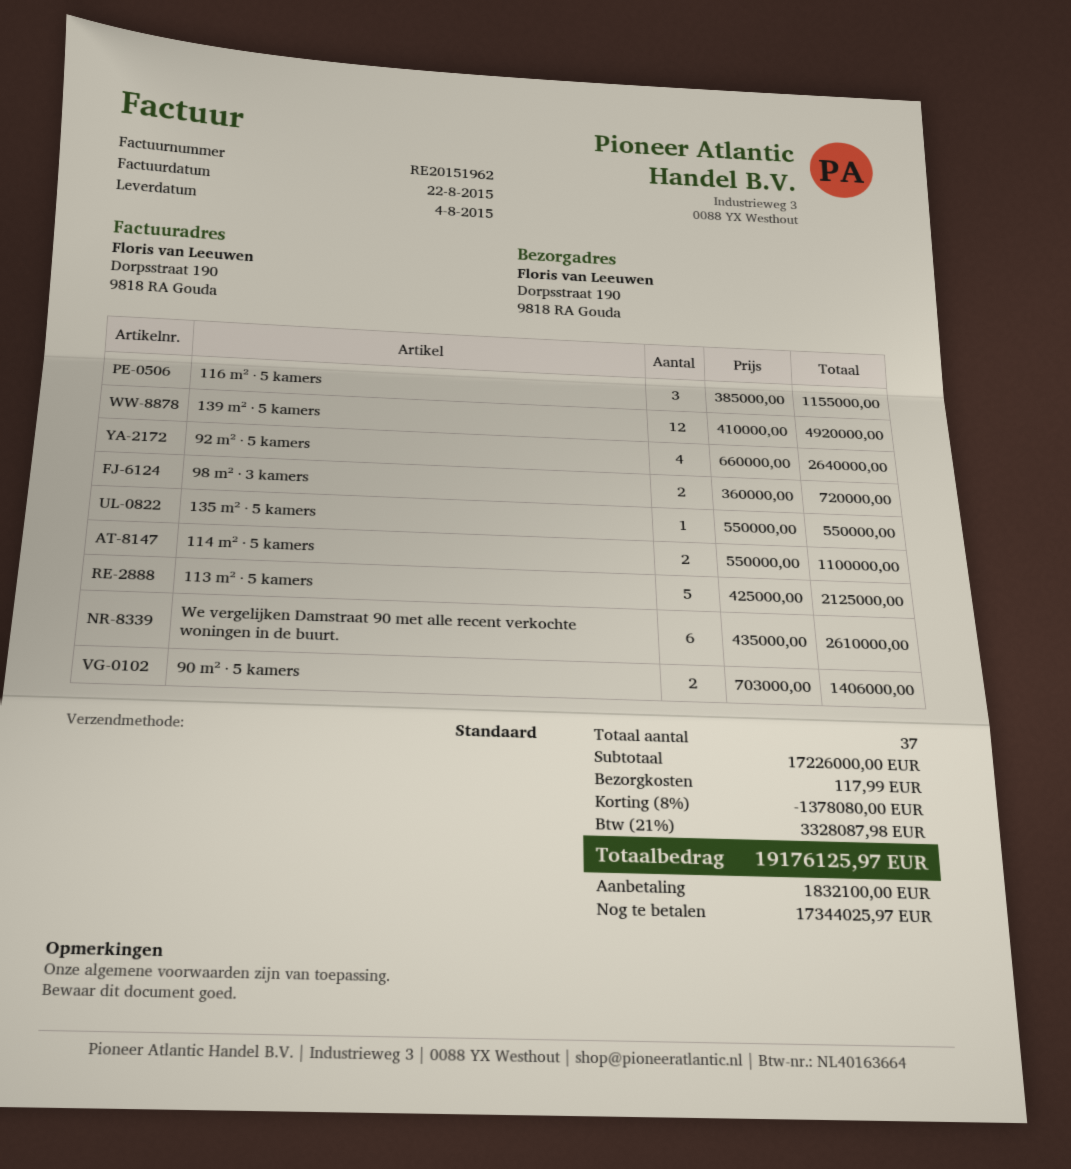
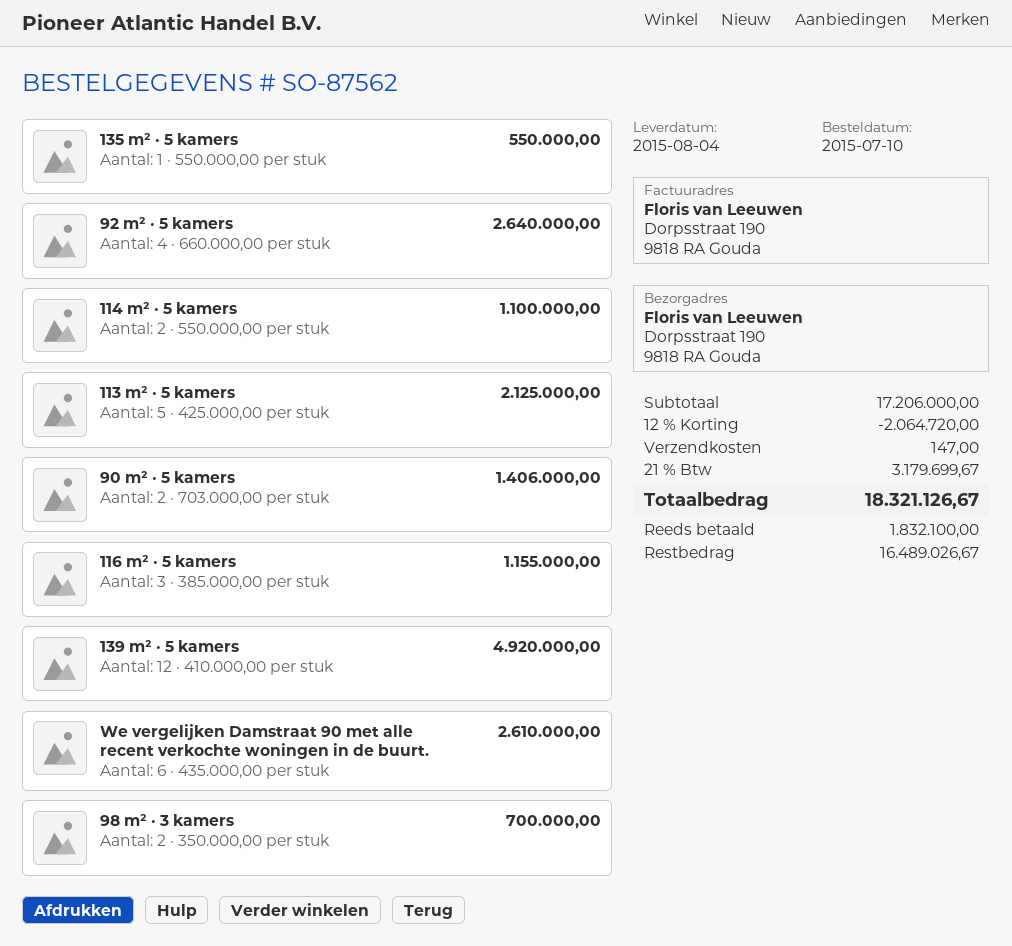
98 m² · 3 kamers: 2 x 360000.00 = 720000.00 -> 2 x 350000.00 = 700000.00
subtotal: 17226000.00 -> 17206000.00
discount: 8% = 1378080.00 -> 12% = 2064720.00
shipping: 117.99 -> 147.00
tax: 21% = 3328087.98 -> 21% = 3179699.67
total: 19176125.97 -> 18321126.67
balance: 17344025.97 -> 16489026.67

